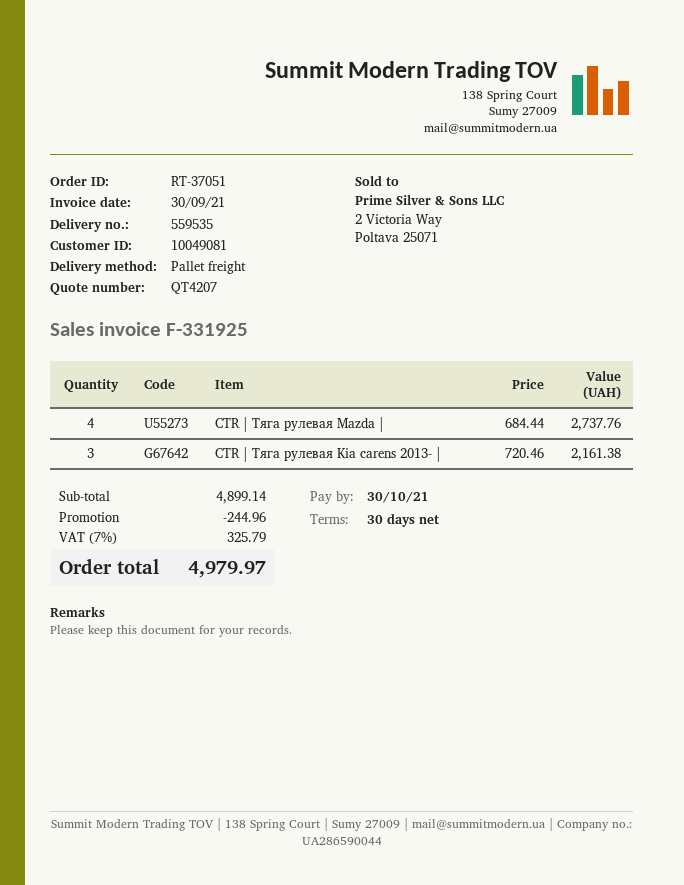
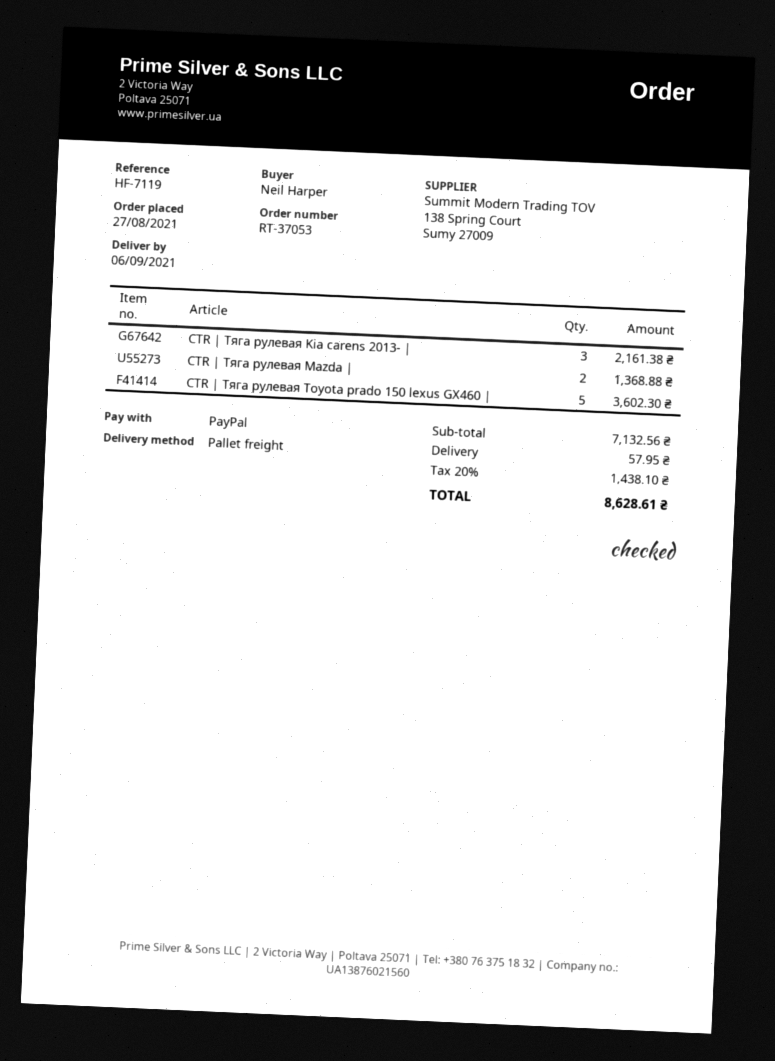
order number: RT-37051 -> RT-37053
CTR | Тяга рулевая Mazda |: 4 for 2737.76 -> 2 for 1368.88
CTR | Тяга рулевая Toyota prado 150 lexus GX460 |: none -> 5 for 3602.30
subtotal: 4899.14 -> 7132.56
discount: 244.96 -> none
shipping: none -> 57.95
tax: 7% = 325.79 -> 20% = 1438.10
total: 4979.97 -> 8628.61

